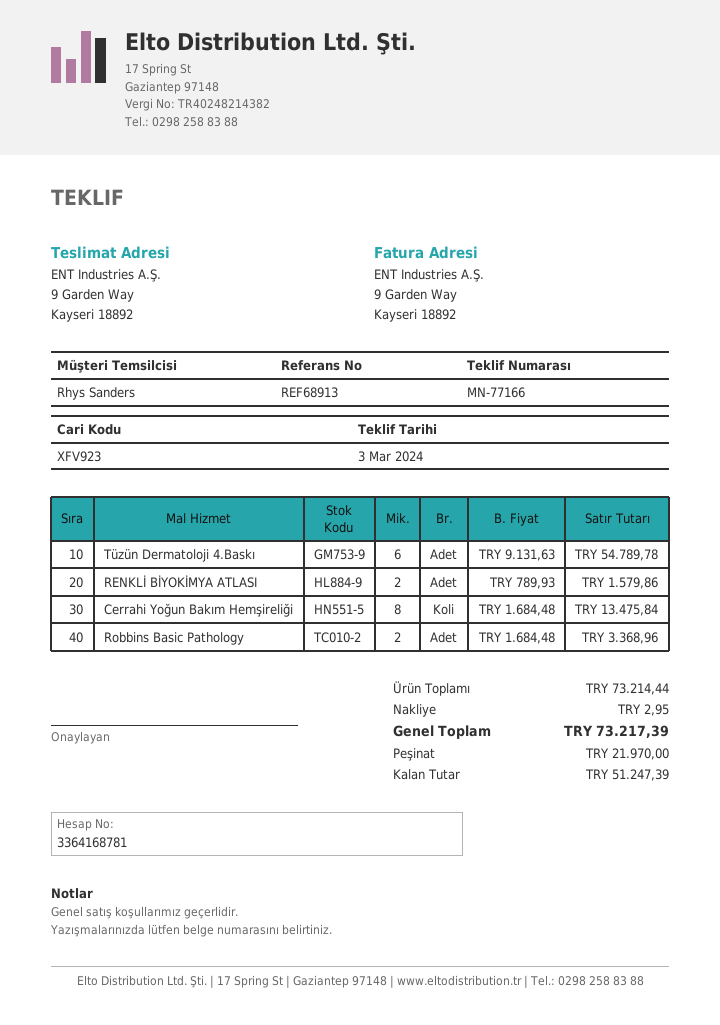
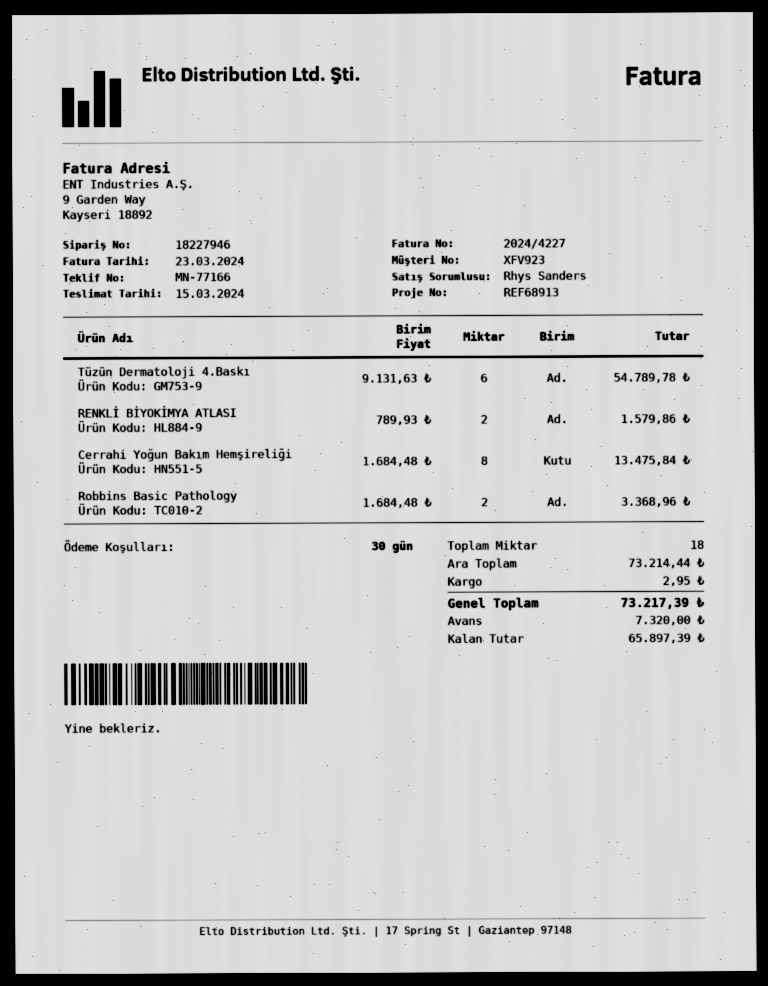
deposit: 21970.00 -> 7320.00
balance: 51247.39 -> 65897.39

